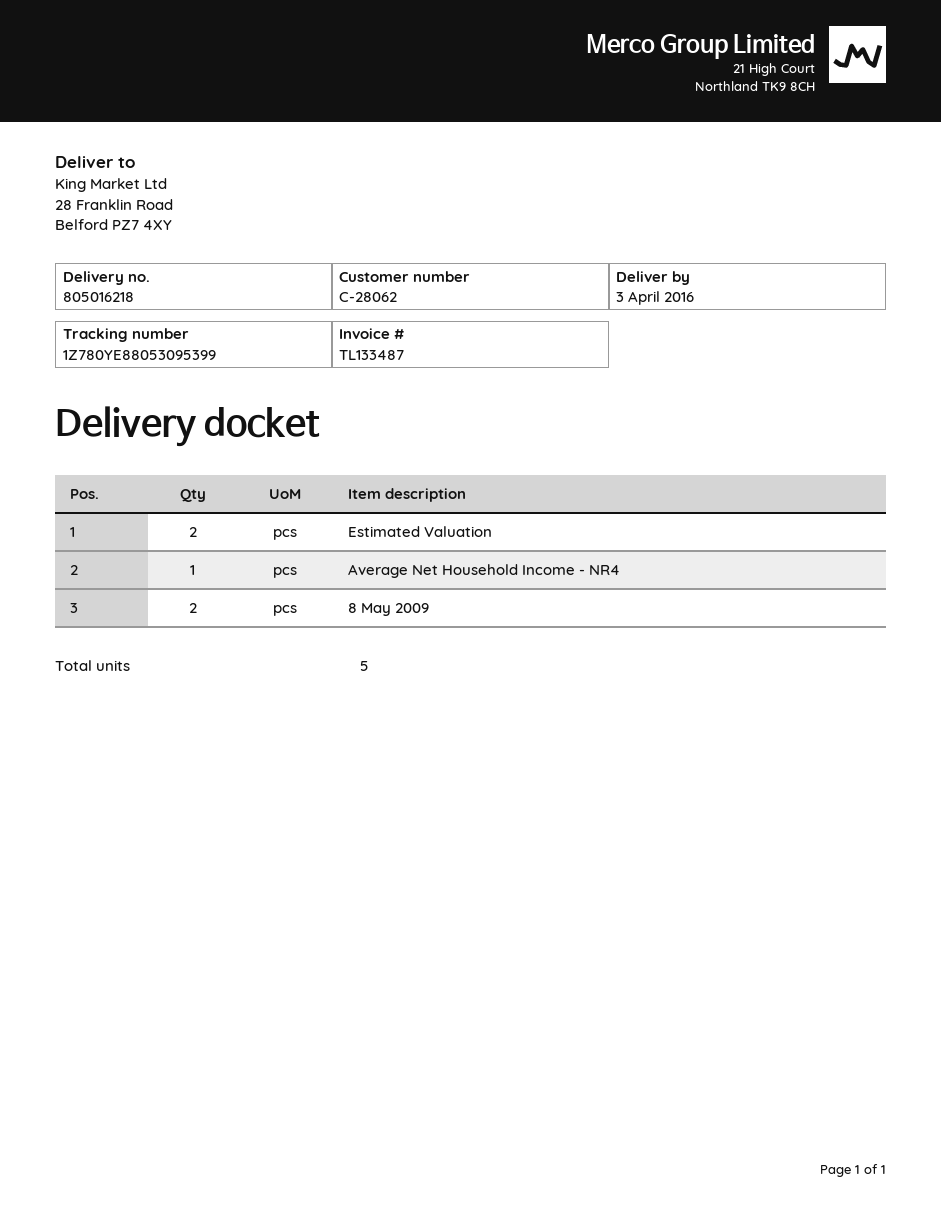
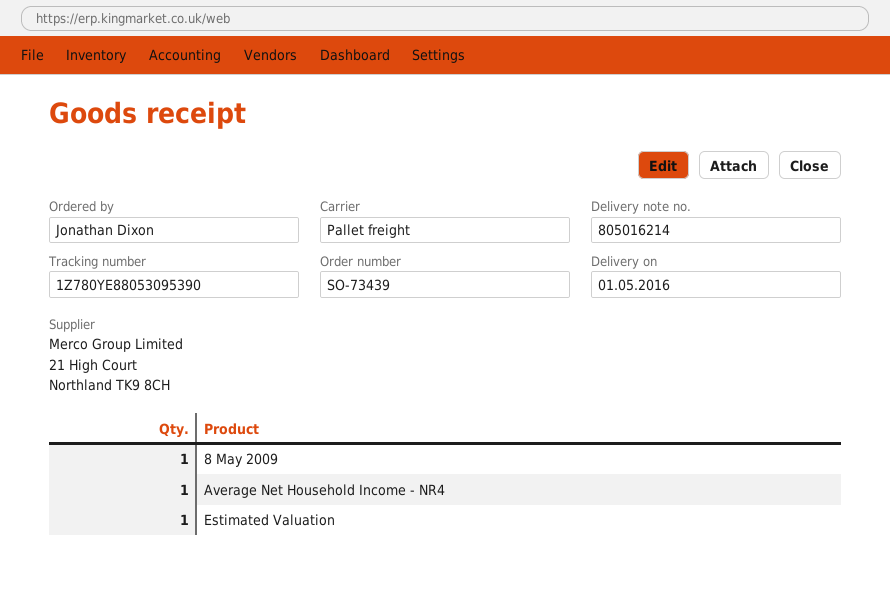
delivery note number: 805016218 -> 805016214
delivery date: 2016-04-03 -> 2016-05-01
tracking number: 1Z780YE88053095399 -> 1Z780YE88053095390
Estimated Valuation: 2 -> 1
8 May 2009: 2 -> 1

